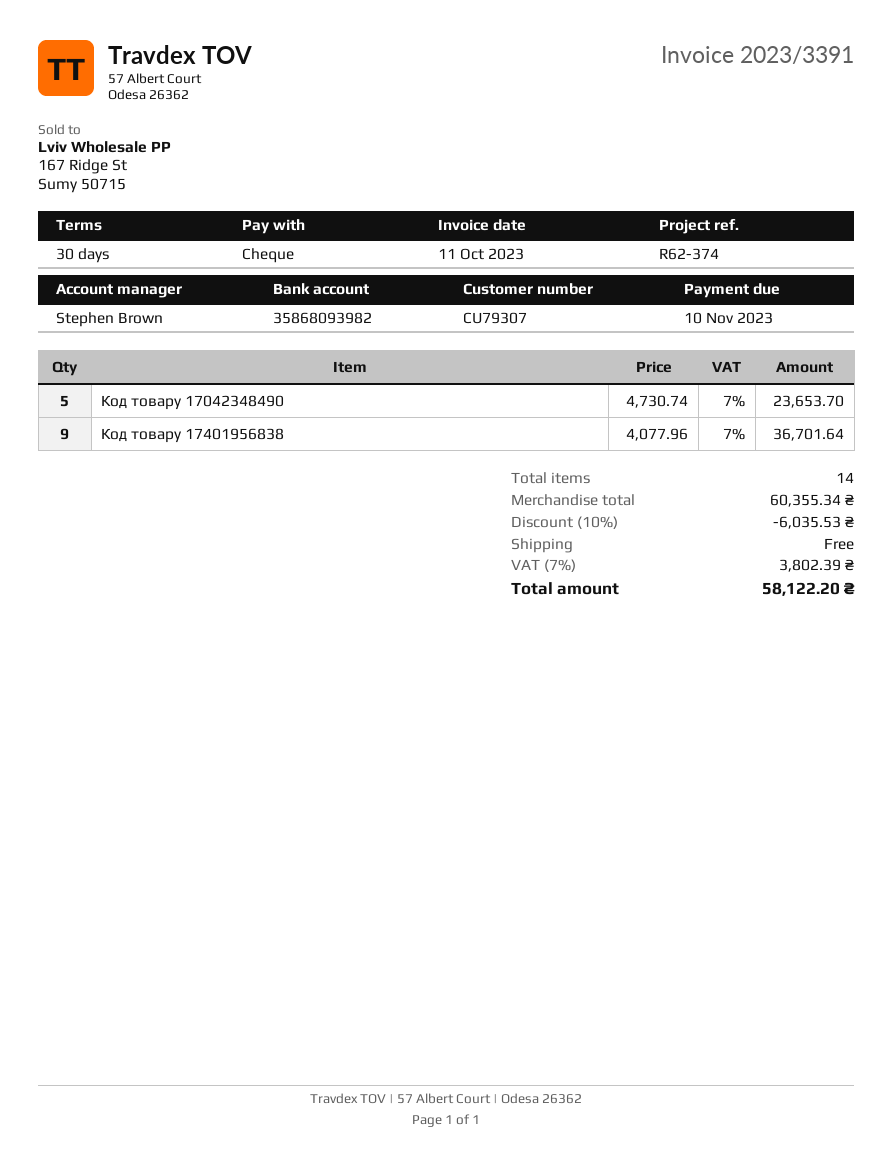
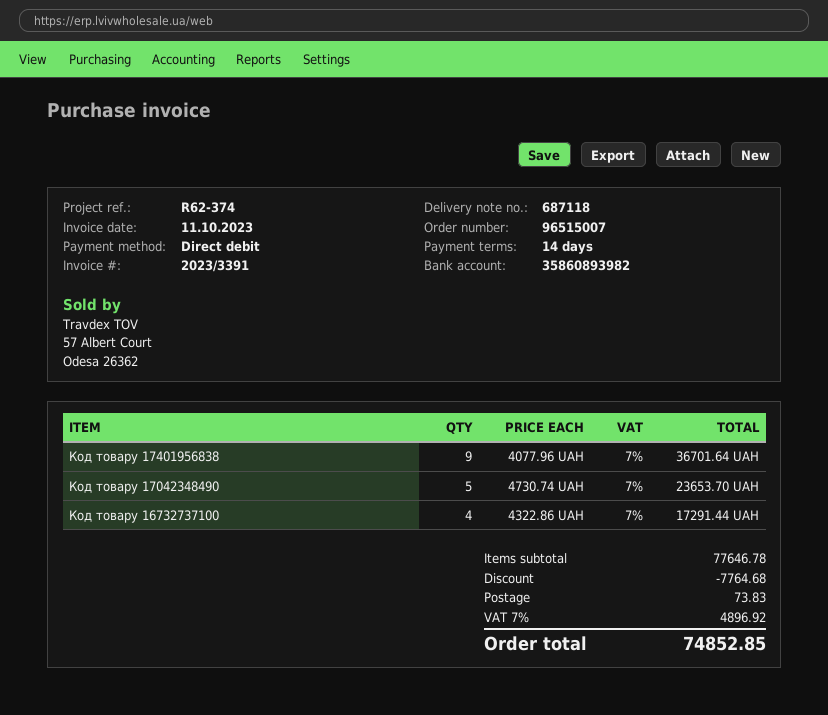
payment terms: 30 days -> 14 days
payment method: cheque -> direct debit
bank account: 35868093982 -> 35860893982
Код товару 16732737100: none -> 4 x 4322.86 = 17291.44
subtotal: 60355.34 -> 77646.78
discount: 6035.53 -> 7764.68
shipping: 0.00 -> 73.83
tax: 7% = 3802.39 -> 7% = 4896.92
total: 58122.20 -> 74852.85

